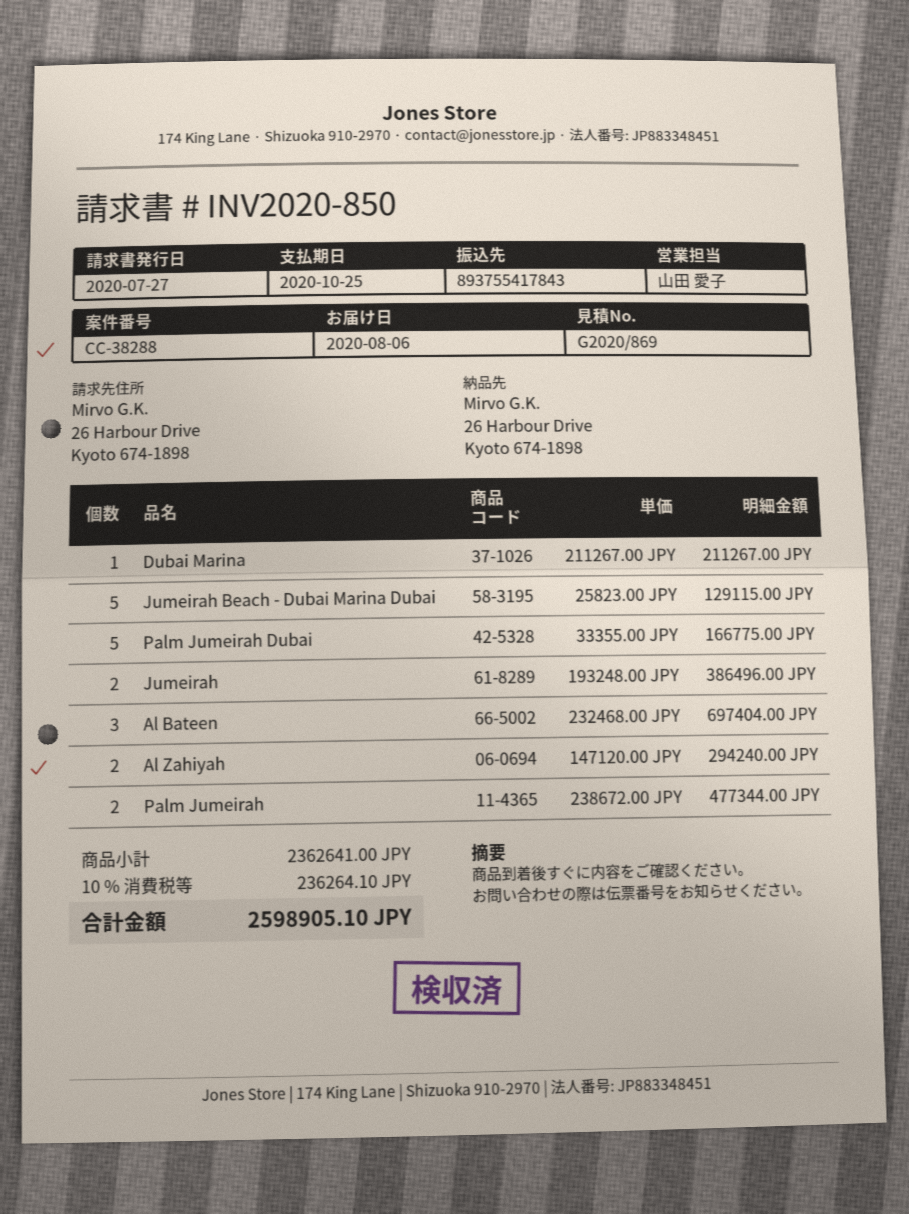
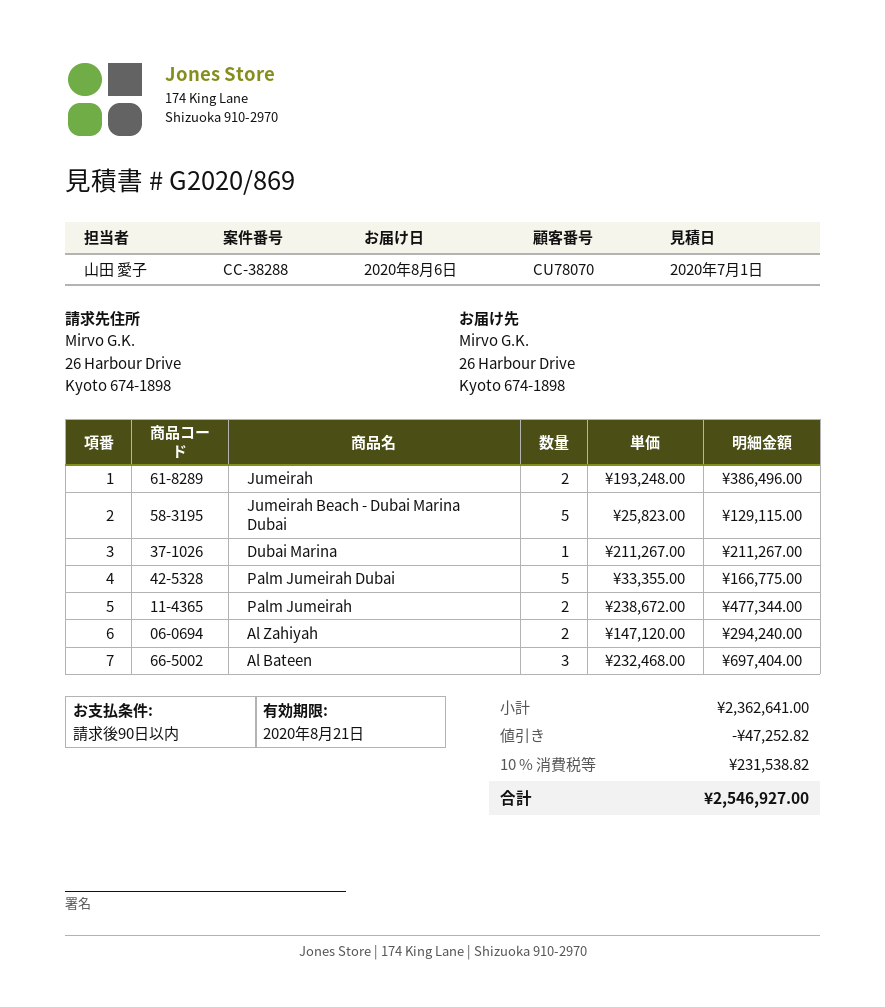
discount: none -> 47252.82
tax: 10% = 236264.10 -> 10% = 231538.82
total: 2598905.10 -> 2546927.00

